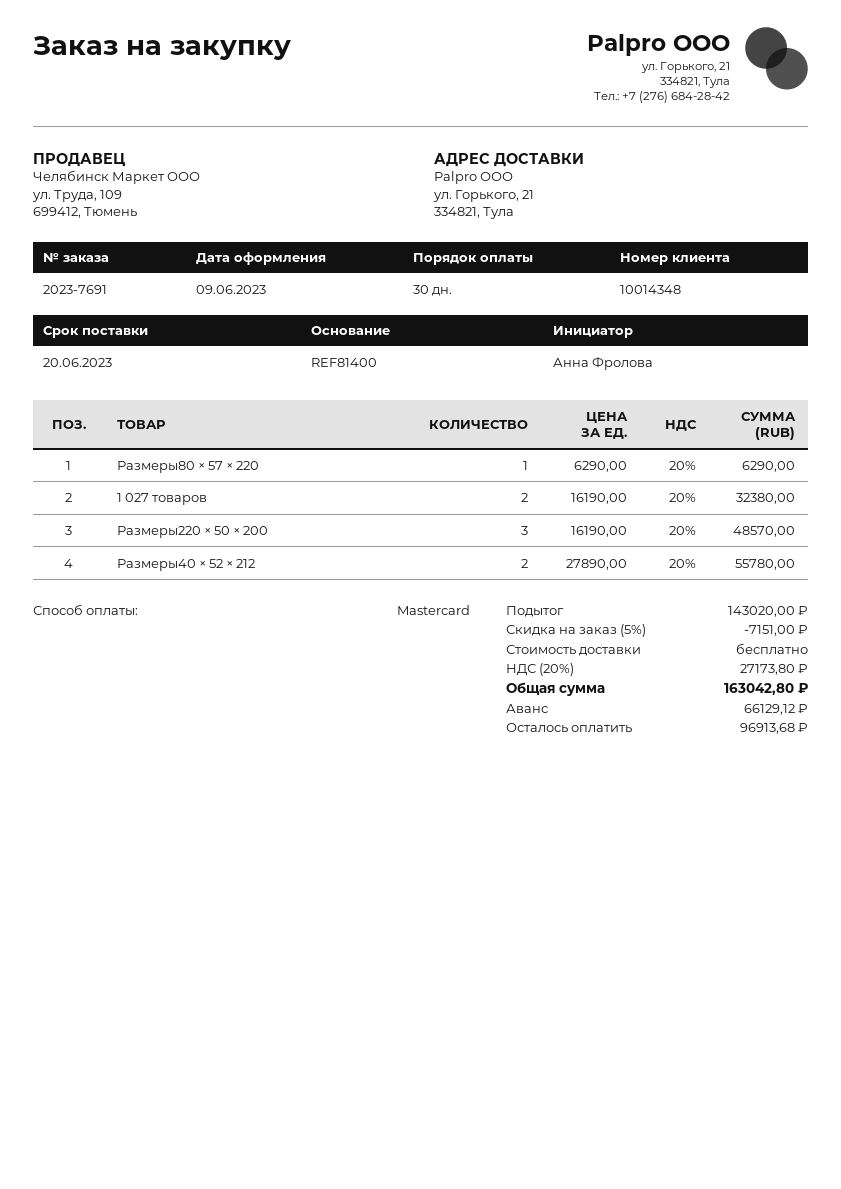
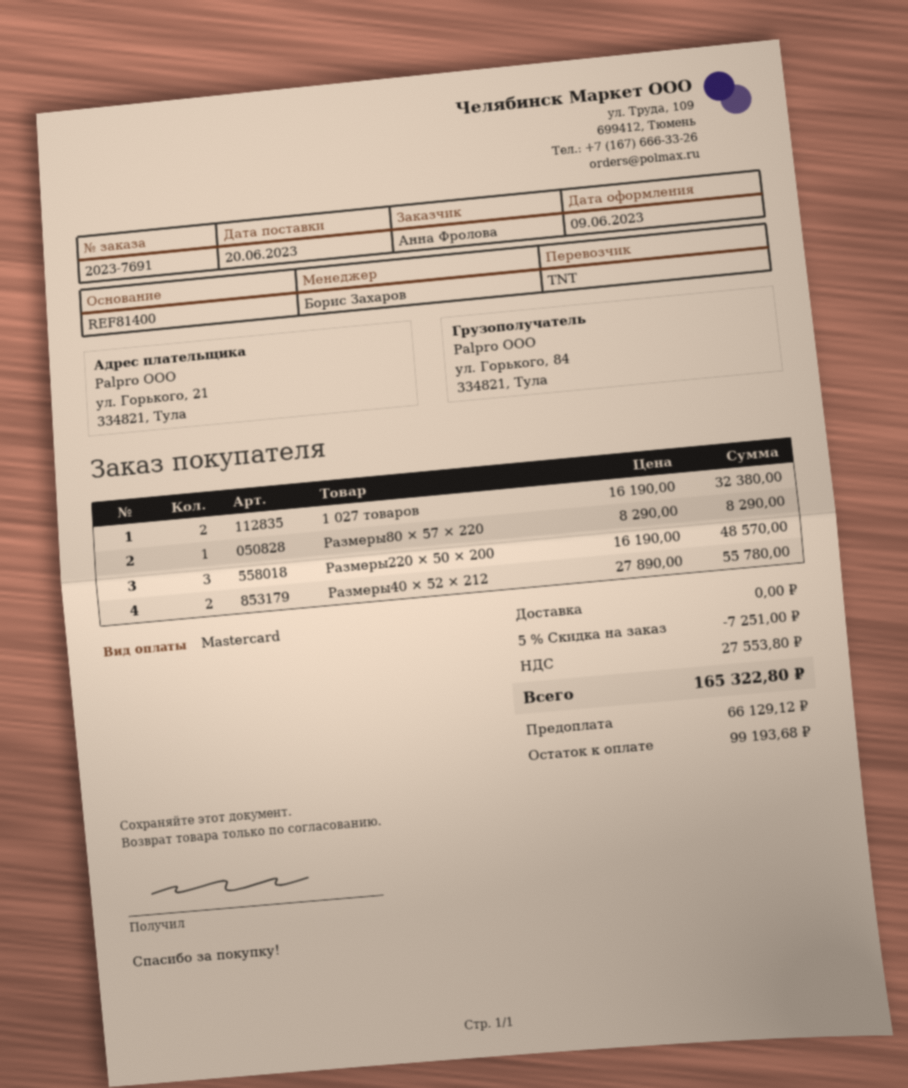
ship to: ул. Горького, 21, 334821, Тула -> ул. Горького, 84, 334821, Тула
Размеры80 × 57 × 220: 1 x 6290.00 = 6290.00 -> 1 x 8290.00 = 8290.00
discount: 5% = 7151.00 -> 5% = 7251.00
tax: 27173.80 -> 27553.80
total: 163042.80 -> 165322.80
balance: 96913.68 -> 99193.68

